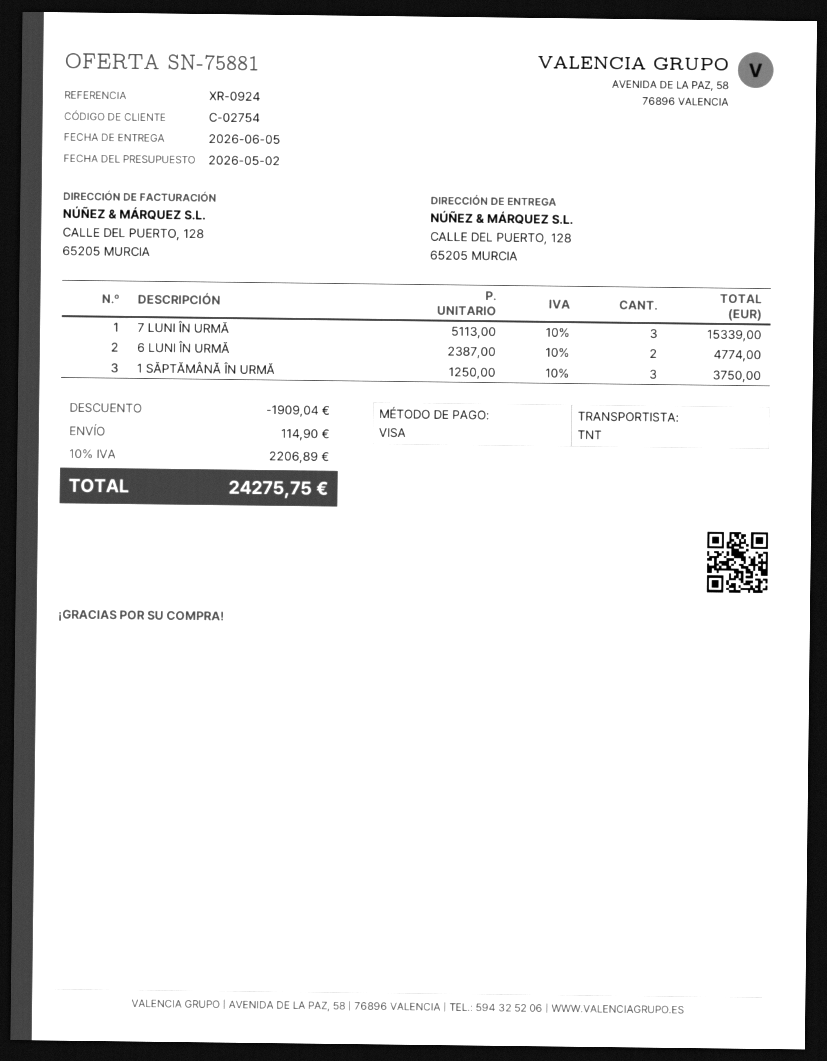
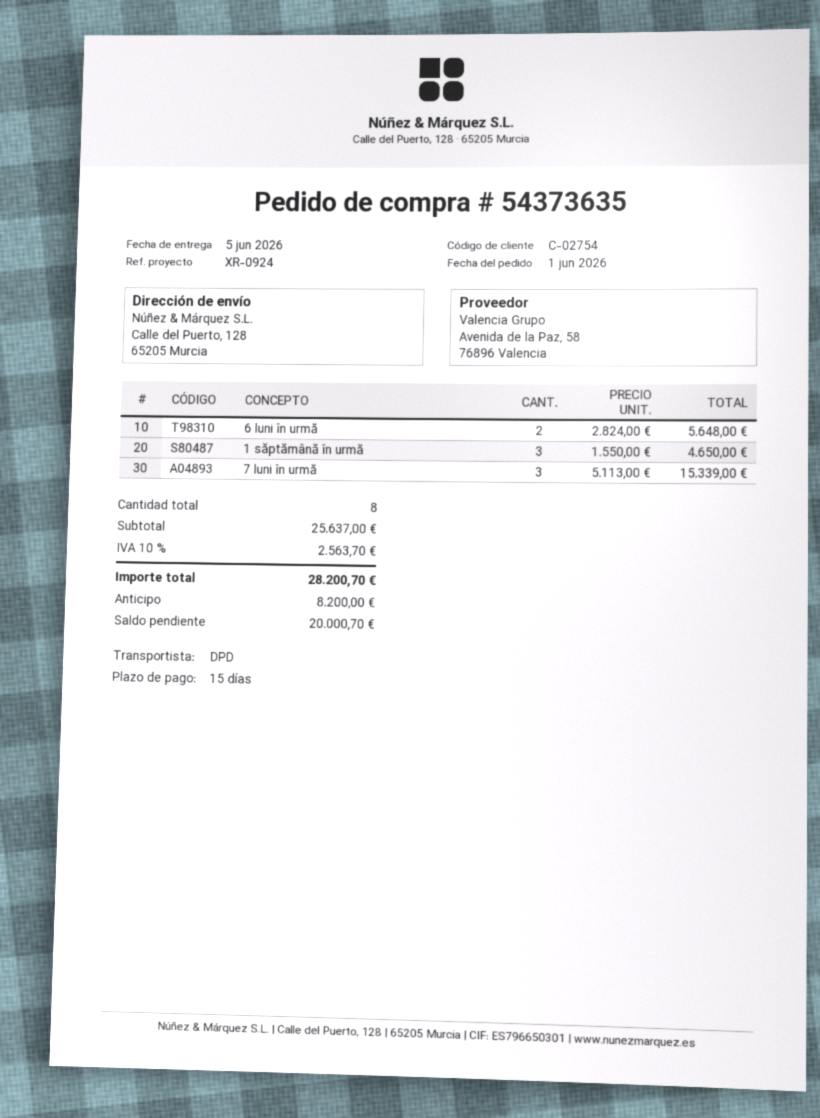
shipping method: TNT -> DPD
6 LUNI ÎN URMĂ: 2 x 2387.00 = 4774.00 -> 2 x 2824.00 = 5648.00
1 SĂPTĂMÂNĂ ÎN URMĂ: 3 x 1250.00 = 3750.00 -> 3 x 1550.00 = 4650.00
discount: 1909.04 -> none
shipping: 114.90 -> none
tax: 10% = 2206.89 -> 10% = 2563.70
total: 24275.75 -> 28200.70

